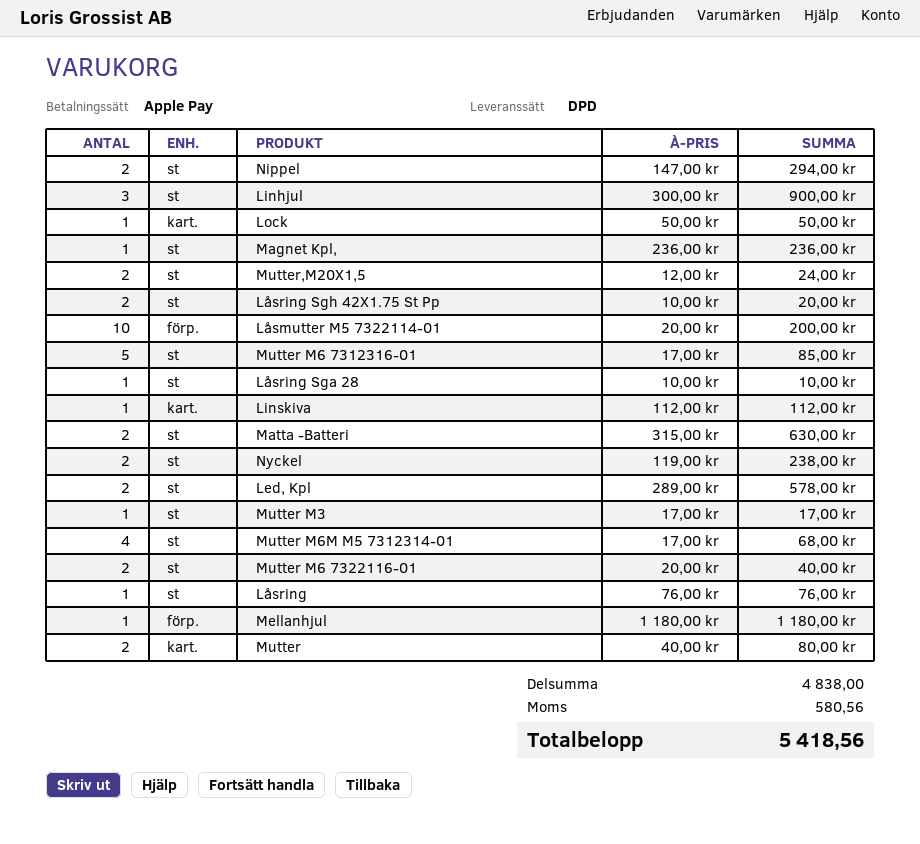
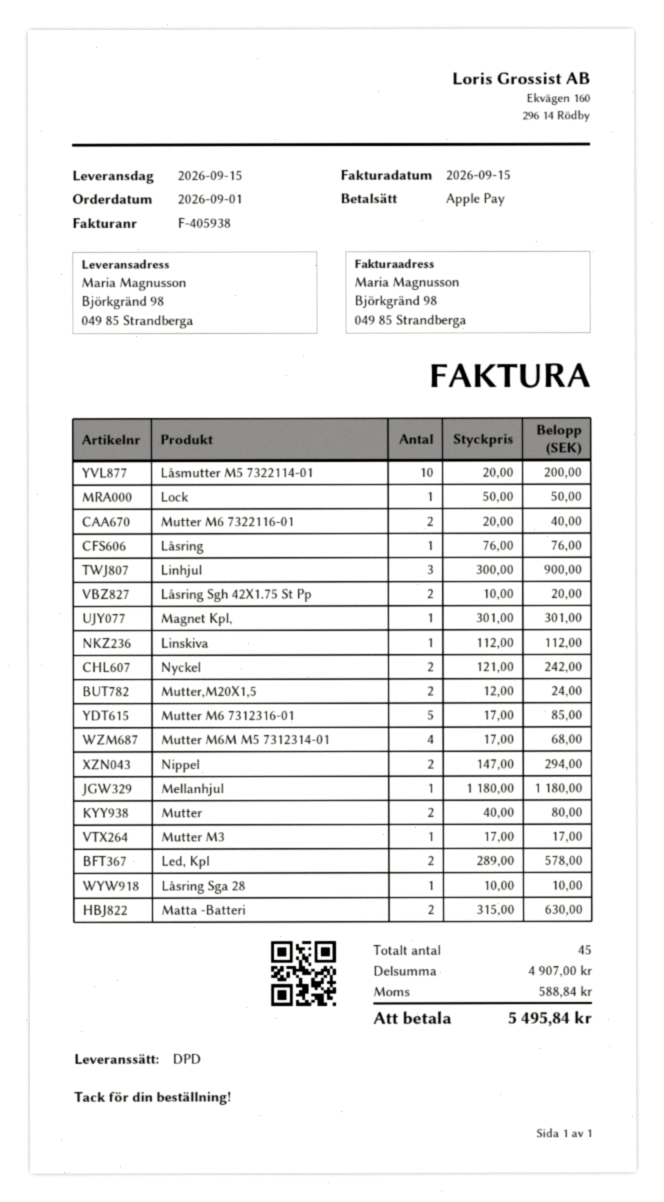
Magnet Kpl,: 1 x 236.00 = 236.00 -> 1 x 301.00 = 301.00
Nyckel: 2 x 119.00 = 238.00 -> 2 x 121.00 = 242.00
subtotal: 4838.00 -> 4907.00
tax: 580.56 -> 588.84
total: 5418.56 -> 5495.84

